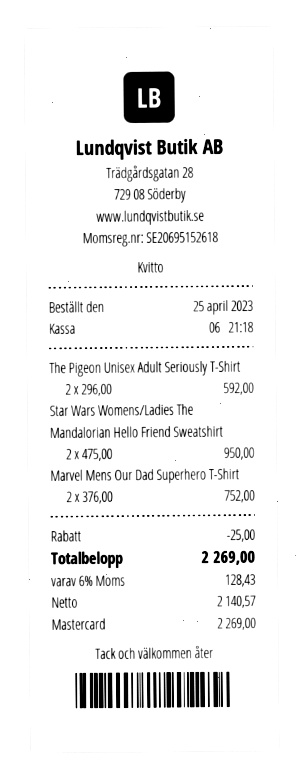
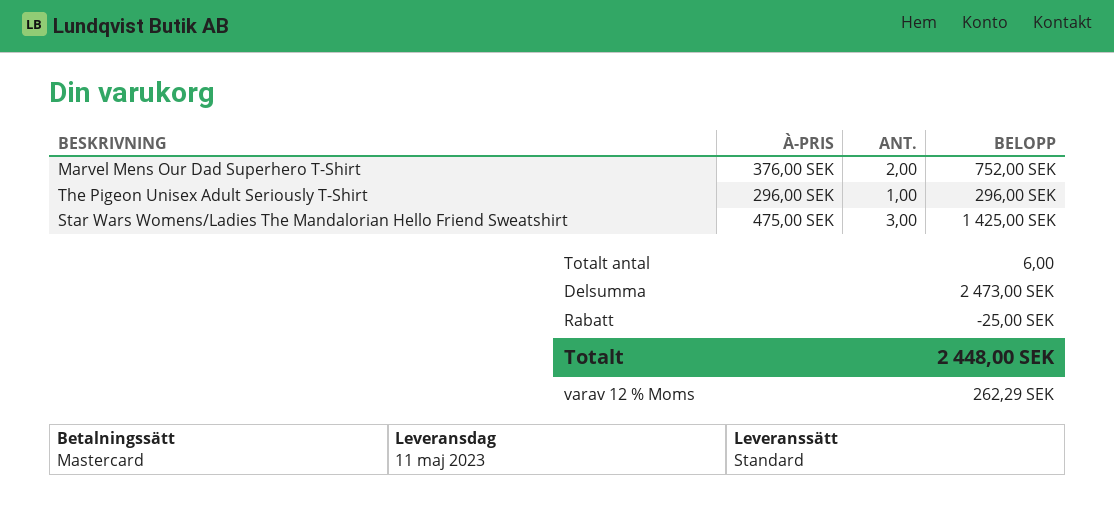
The Pigeon Unisex Adult Seriously T-Shirt: 2 x 296.00 = 592.00 -> 1 x 296.00 = 296.00
Star Wars Womens/Ladies The Mandalorian Hello Friend Sweatshirt: 2 x 475.00 = 950.00 -> 3 x 475.00 = 1425.00
tax: 6% = 128.43 -> 12% = 262.29
total: 2269.00 -> 2448.00

